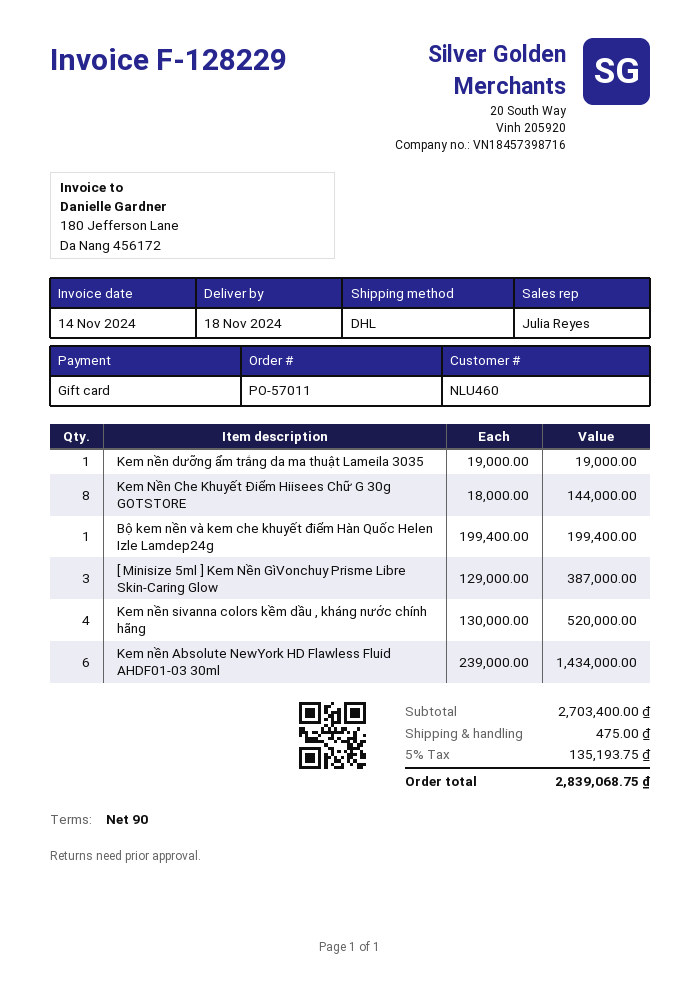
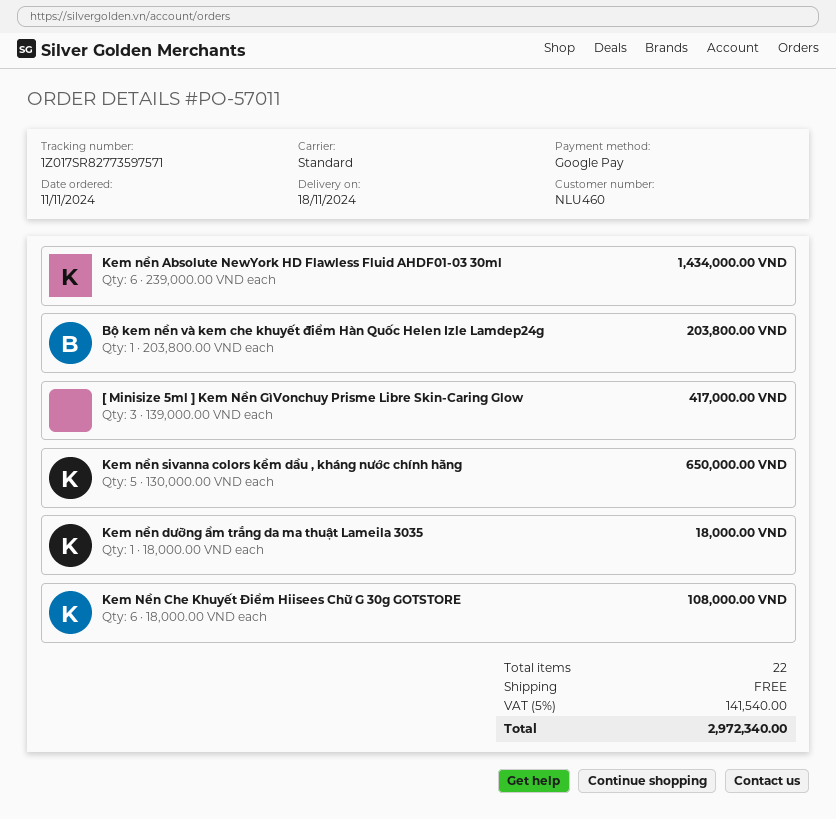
payment method: gift card -> Google Pay
shipping method: DHL -> standard
Kem nền dưỡng ẩm trắng da ma thuật Lameila 3035: 1 x 19000.00 = 19000.00 -> 1 x 18000.00 = 18000.00
Kem Nền Che Khuyết Điểm Hiisees Chữ G 30g GOTSTORE: 8 x 18000.00 = 144000.00 -> 6 x 18000.00 = 108000.00
Bộ kem nền và kem che khuyết điểm Hàn Quốc Helen Izle Lamdep24g: 1 x 199400.00 = 199400.00 -> 1 x 203800.00 = 203800.00
[ Minisize 5ml ] Kem Nền GìVonchuy Prisme Libre Skin-Caring Glow: 3 x 129000.00 = 387000.00 -> 3 x 139000.00 = 417000.00
Kem nền sivanna colors kềm dầu , kháng nước chính hãng: 4 x 130000.00 = 520000.00 -> 5 x 130000.00 = 650000.00
shipping: 475.00 -> 0.00
tax: 5% = 135193.75 -> 5% = 141540.00
total: 2839068.75 -> 2972340.00

